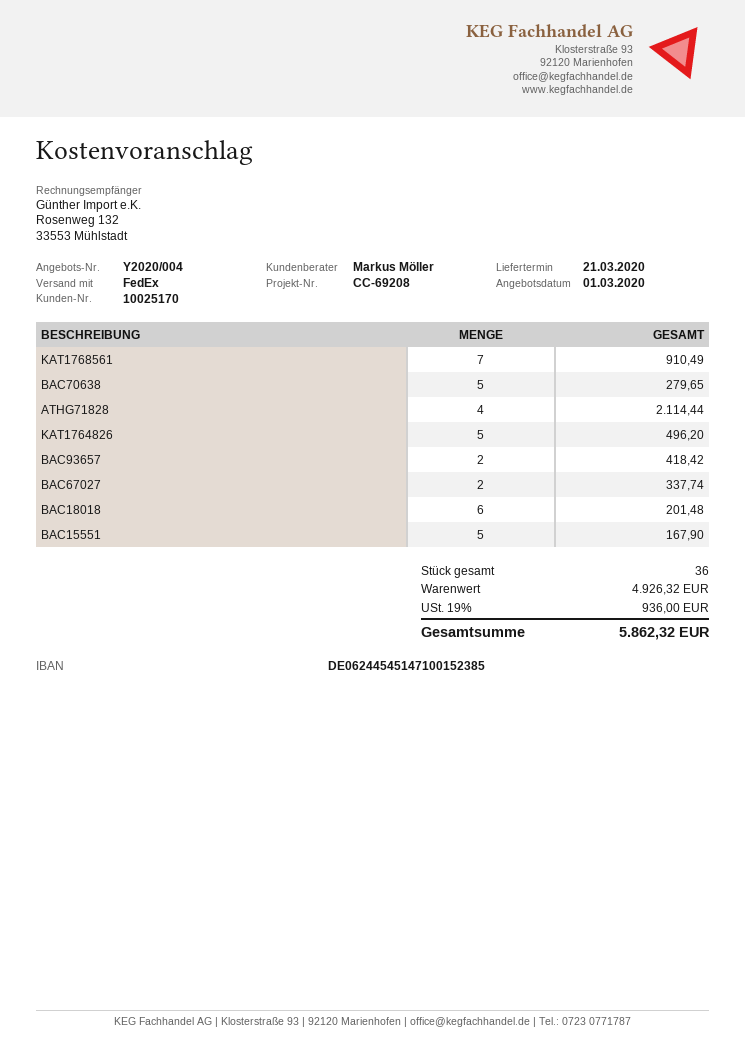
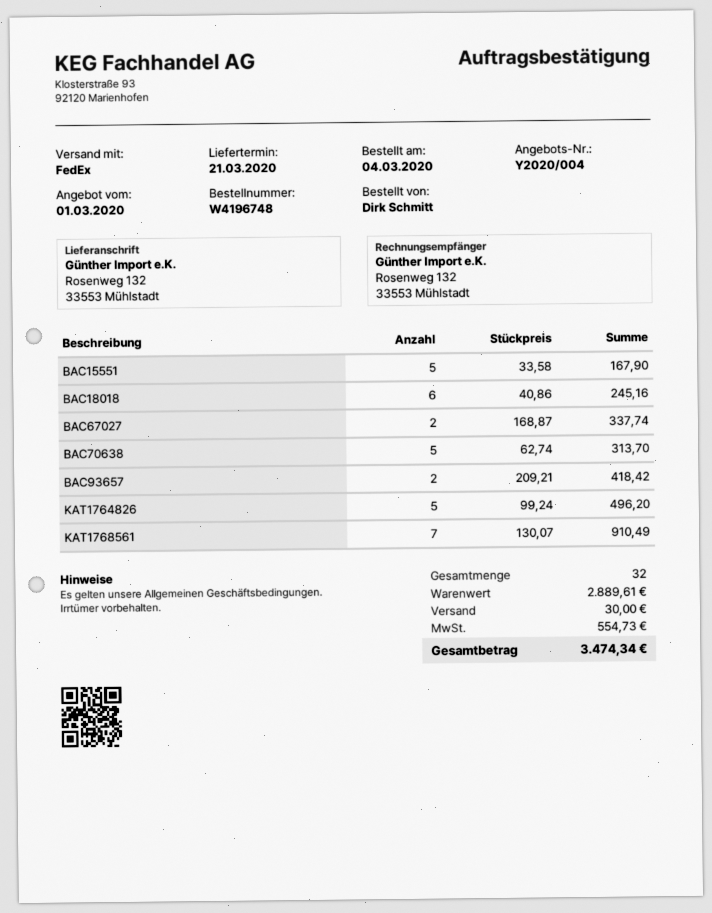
BAC70638: 5 for 279.65 -> 5 for 313.70
ATHG71828: 4 for 2114.44 -> none
BAC18018: 6 for 201.48 -> 6 for 245.16
total quantity: 36 -> 32
subtotal: 4926.32 -> 2889.61
shipping: none -> 30.00
tax: 936.00 -> 554.73
total: 5862.32 -> 3474.34

